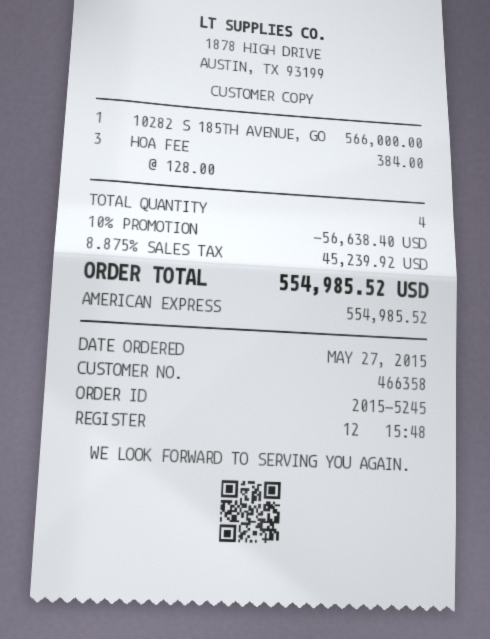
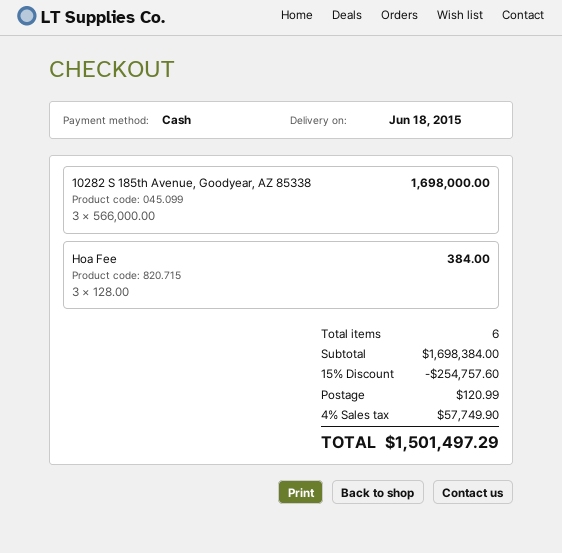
payment method: American Express -> cash
10282 S 185TH AVENUE, GO: 1 x 566000.00 = 566000.00 -> 3 x 566000.00 = 1698000.00
total quantity: 4 -> 6
discount: 10% = 56638.40 -> 15% = 254757.60
shipping: none -> 120.99
tax: 8.875% = 45239.92 -> 4% = 57749.90
total: 554985.52 -> 1501497.29

